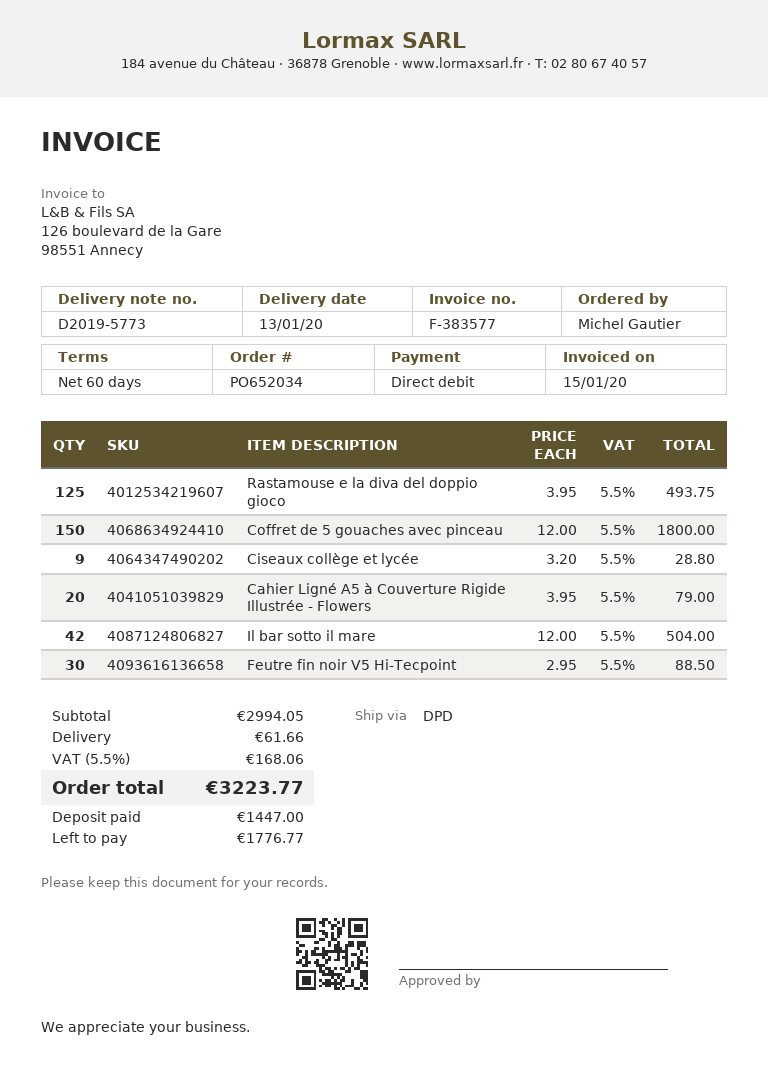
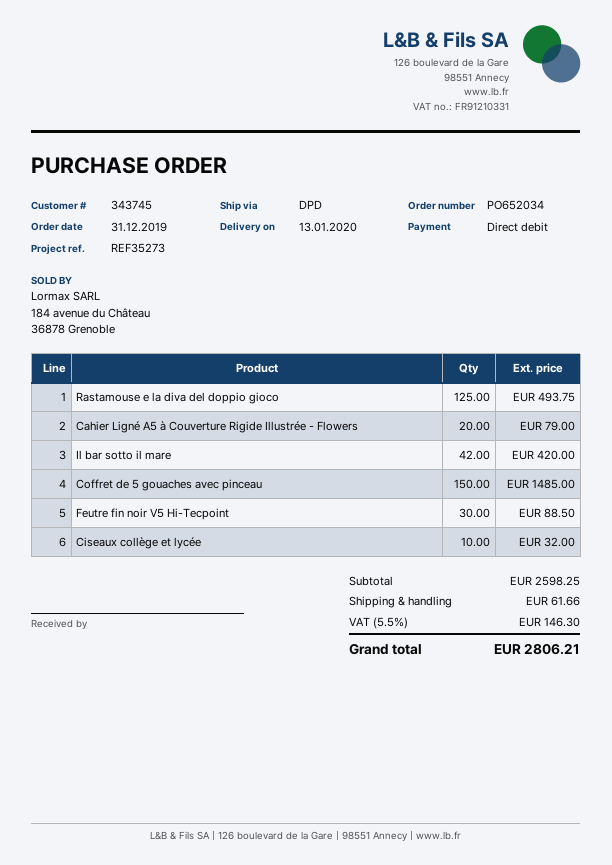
Coffret de 5 gouaches avec pinceau: 150 for 1800.00 -> 150 for 1485.00
Ciseaux collège et lycée: 9 for 28.80 -> 10 for 32.00
Il bar sotto il mare: 42 for 504.00 -> 42 for 420.00
subtotal: 2994.05 -> 2598.25
tax: 5.5% = 168.06 -> 5.5% = 146.30
total: 3223.77 -> 2806.21

